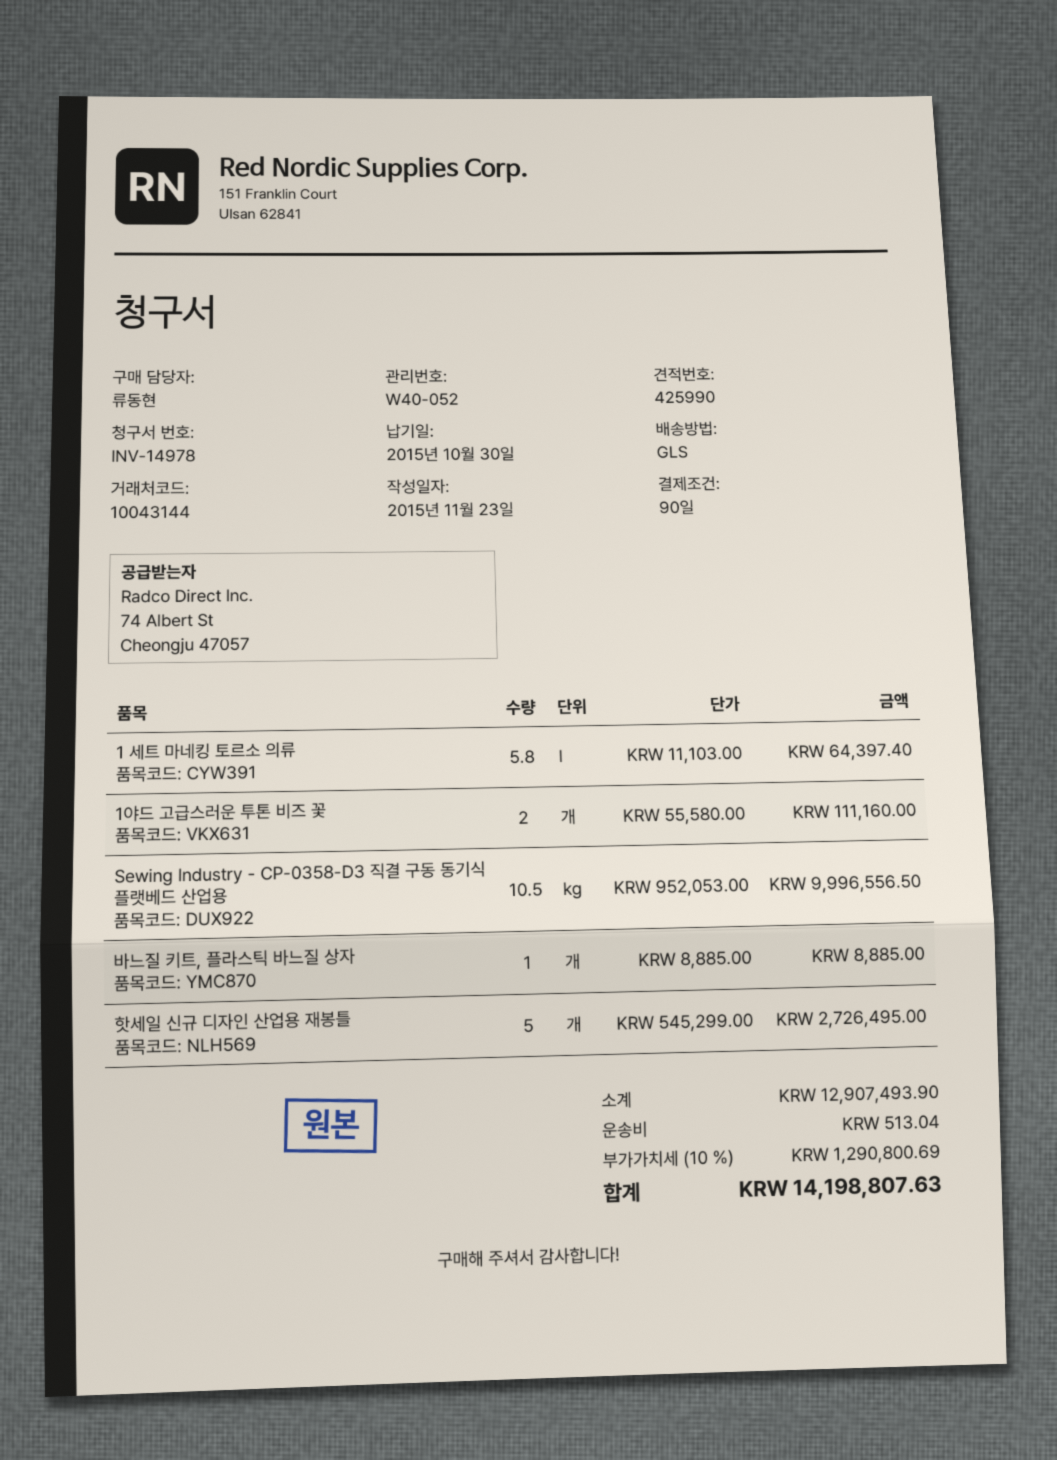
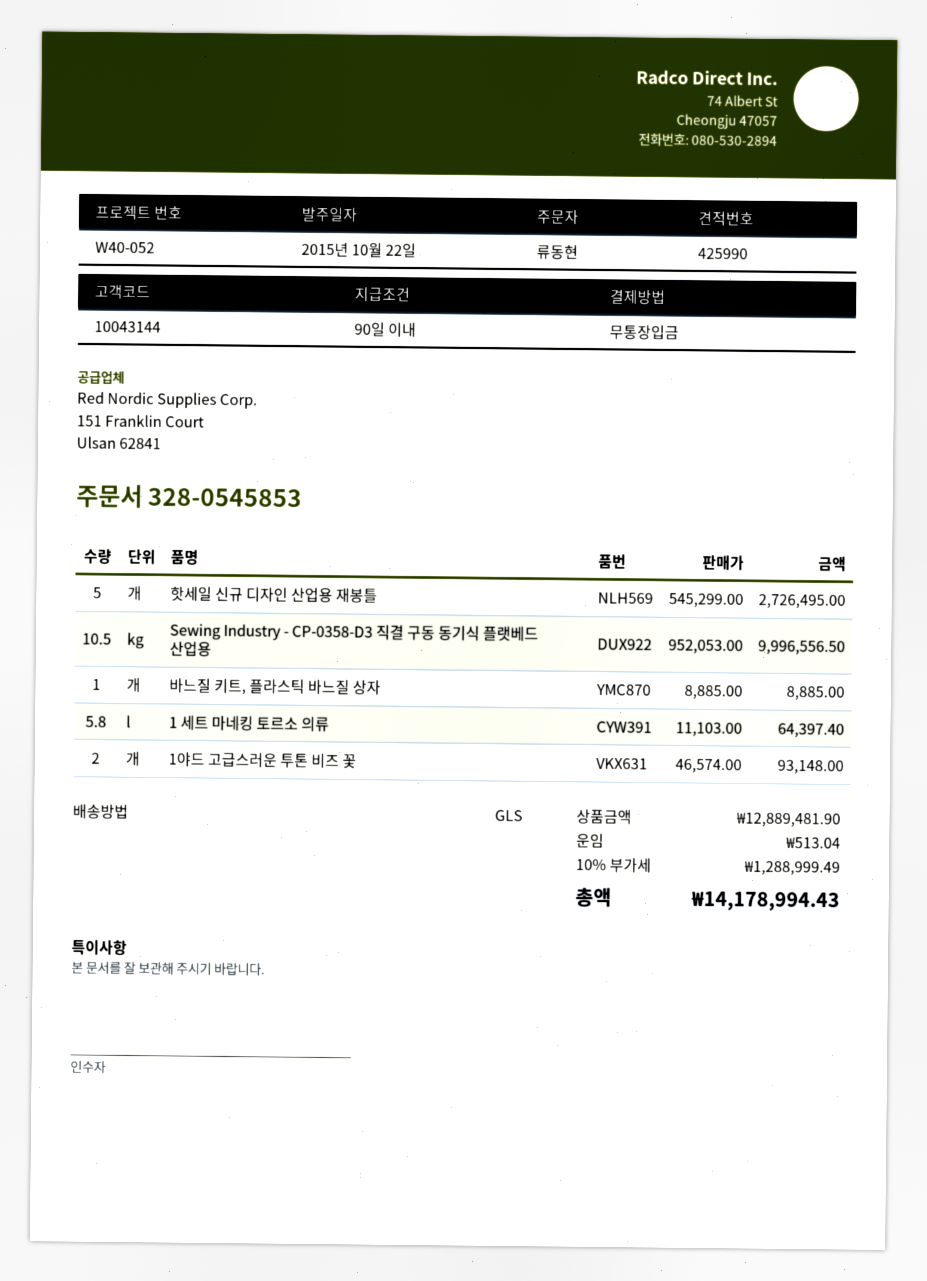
1야드 고급스러운 투톤 비즈 꽃: 2 x 55580.00 = 111160.00 -> 2 x 46574.00 = 93148.00
subtotal: 12907493.90 -> 12889481.90
tax: 10% = 1290800.69 -> 10% = 1288999.49
total: 14198807.63 -> 14178994.43

